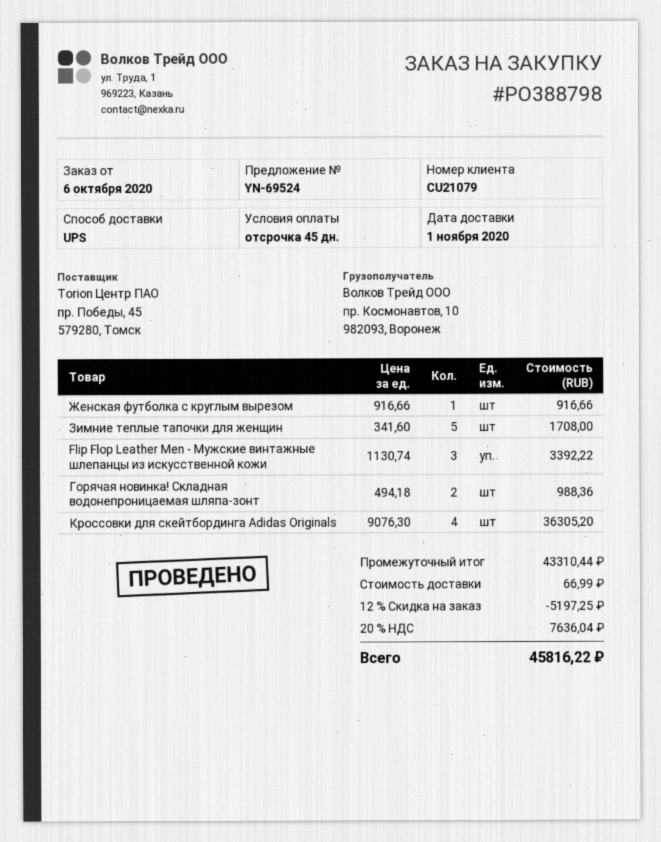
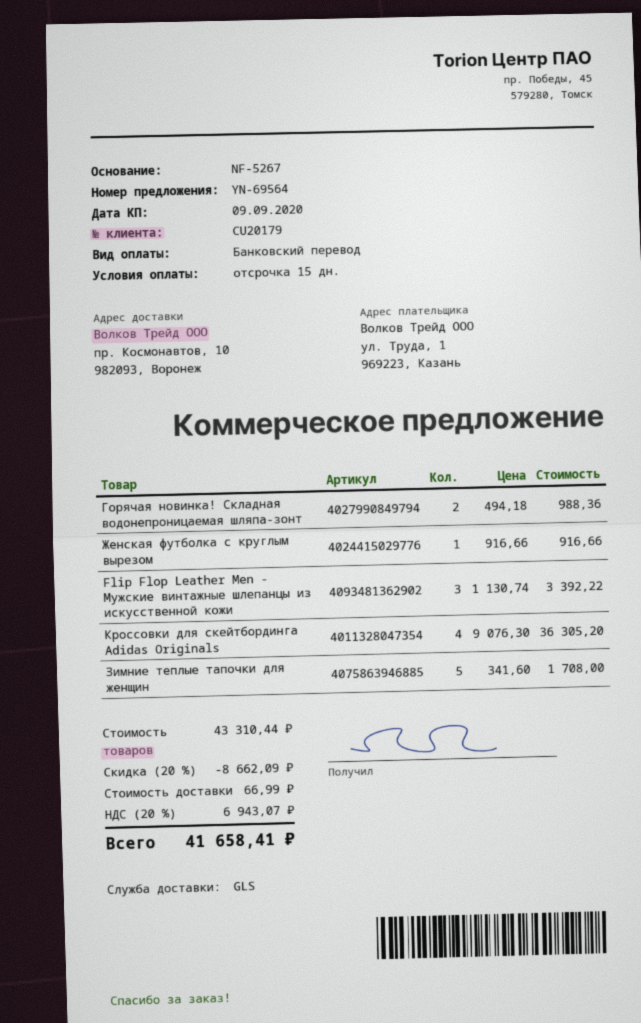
quote number: YN-69524 -> YN-69564
payment terms: 45 days -> 15 days
customer number: CU21079 -> CU20179
shipping method: UPS -> GLS
discount: 12% = 5197.25 -> 20% = 8662.09
tax: 20% = 7636.04 -> 20% = 6943.07
total: 45816.22 -> 41658.41

